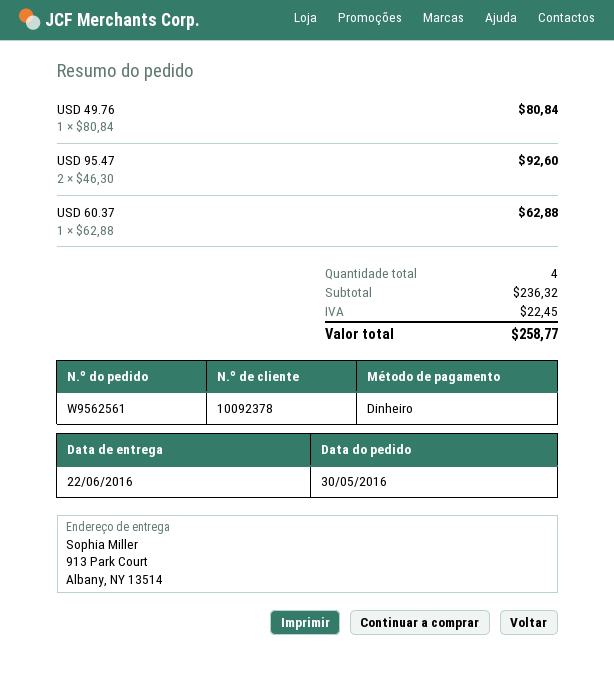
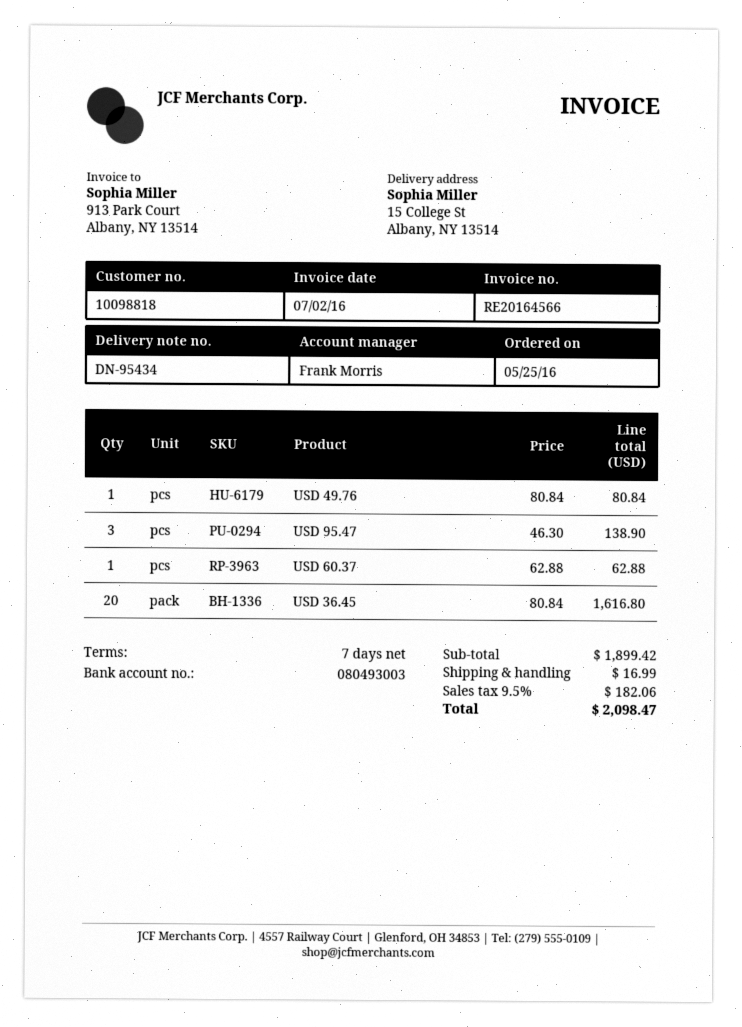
order date: 2016-05-30 -> 2016-05-25
customer number: 10092378 -> 10098818
ship to: 913 Park Court, Albany, NY 13514 -> 15 College St, Albany, NY 13514
USD 95.47: 2 x 46.30 = 92.60 -> 3 x 46.30 = 138.90
USD 36.45: none -> 20 x 80.84 = 1616.80
subtotal: 236.32 -> 1899.42
shipping: none -> 16.99
tax: 22.45 -> 182.06
total: 258.77 -> 2098.47

